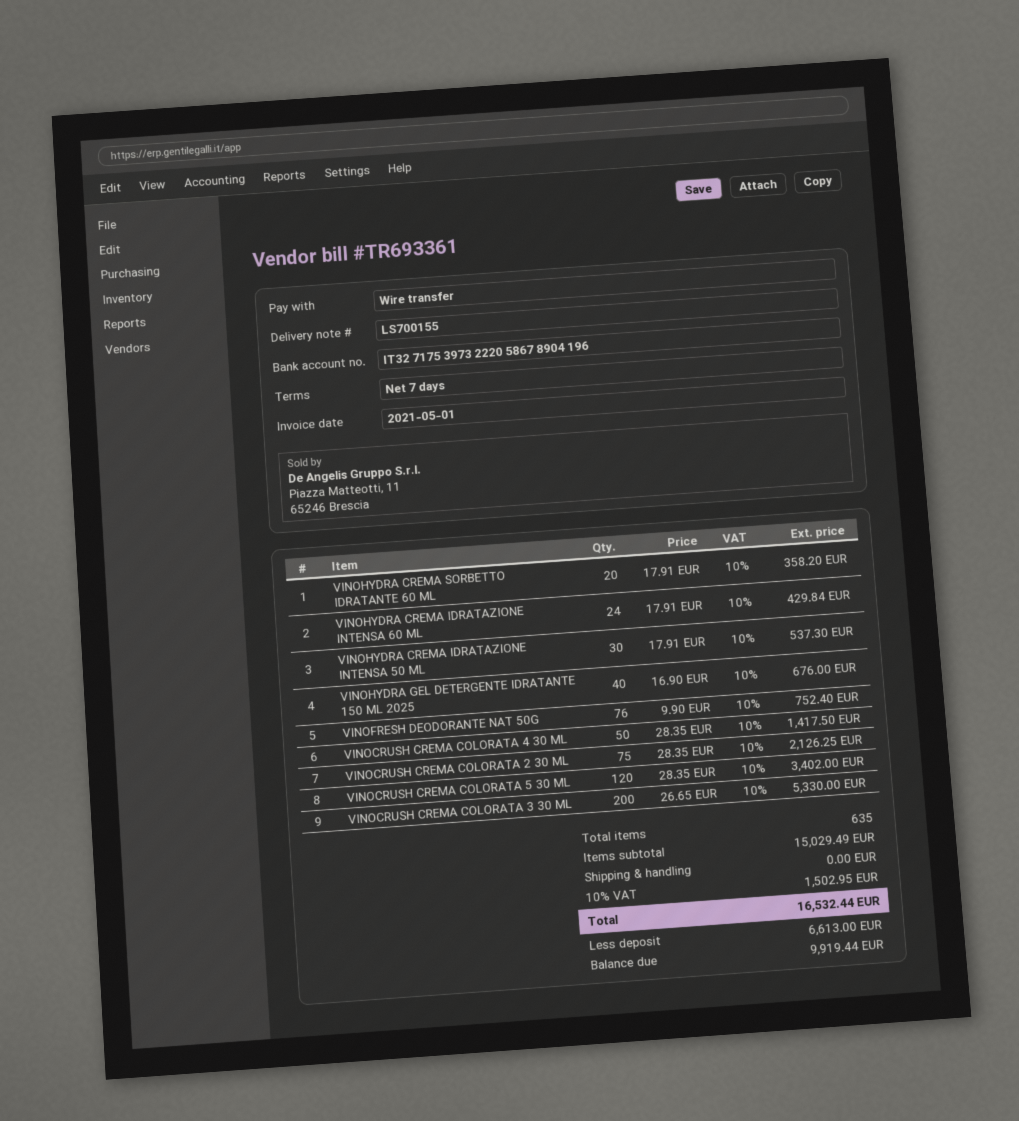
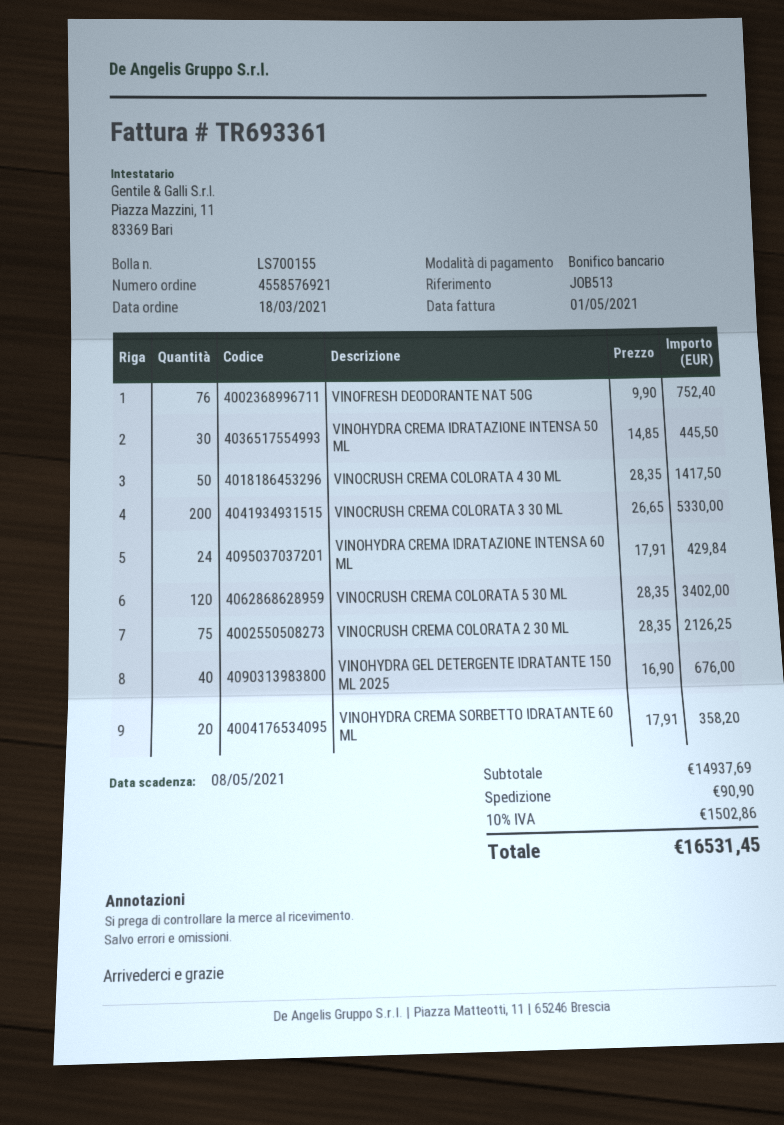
VINOHYDRA CREMA IDRATAZIONE INTENSA 50 ML: 30 x 17.91 = 537.30 -> 30 x 14.85 = 445.50
subtotal: 15029.49 -> 14937.69
shipping: 0.00 -> 90.90
tax: 10% = 1502.95 -> 10% = 1502.86
total: 16532.44 -> 16531.45

